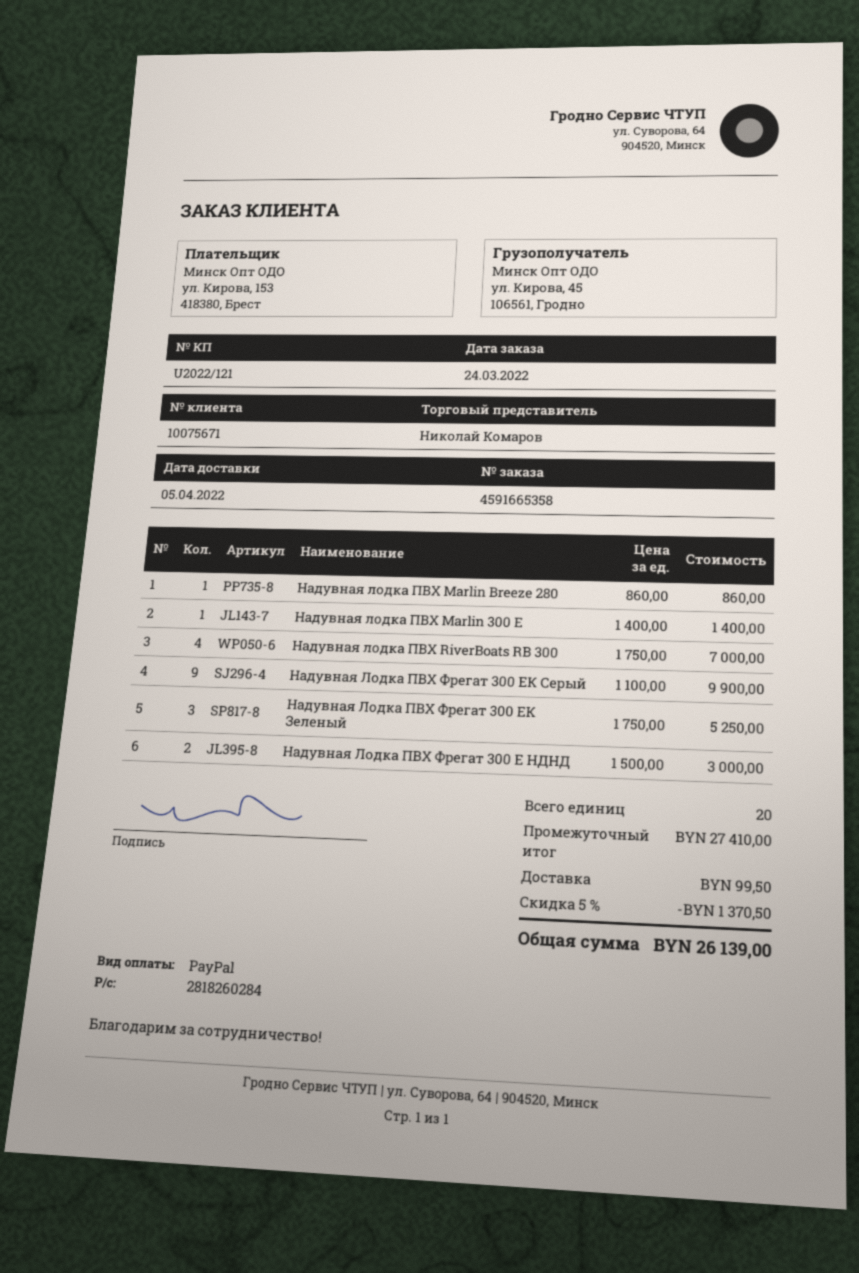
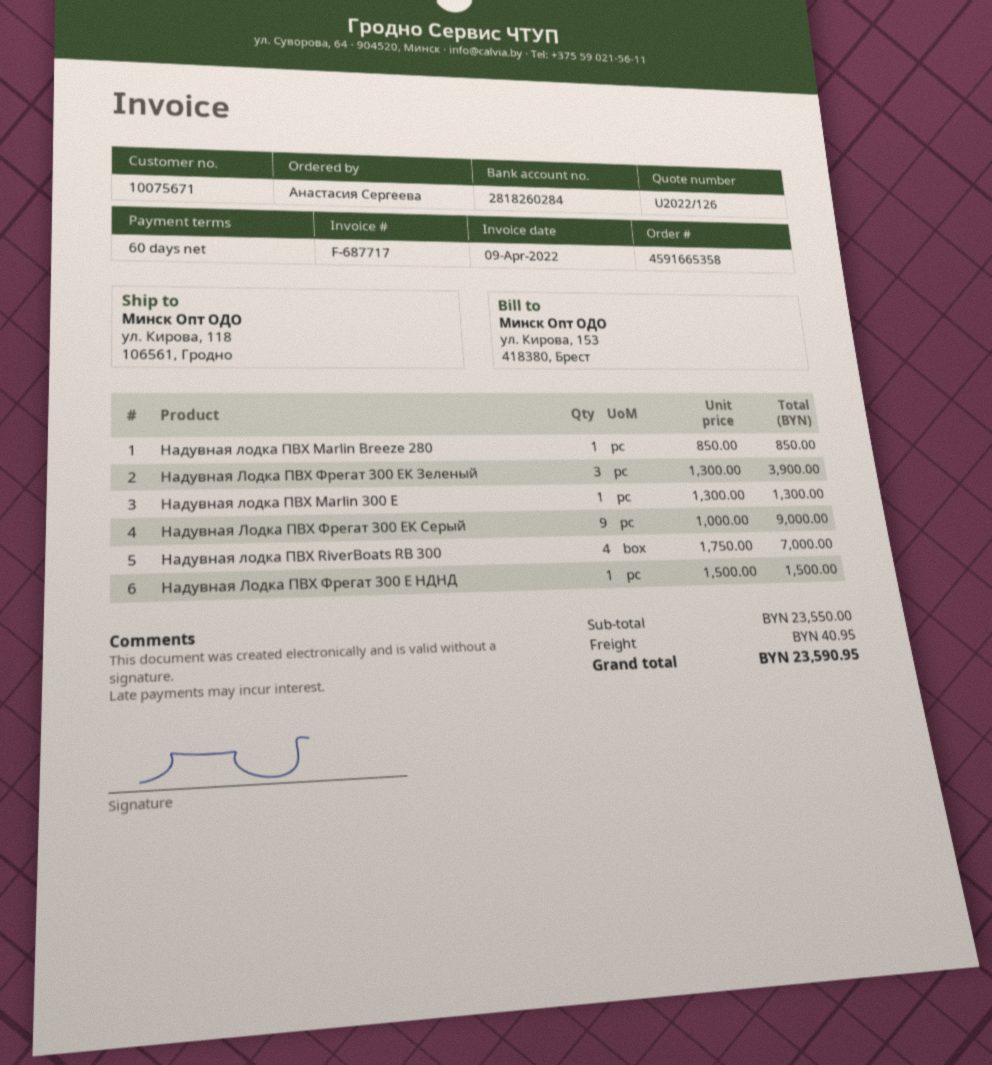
quote number: U2022/121 -> U2022/126
ship to: ул. Кирова, 45, 106561, Гродно -> ул. Кирова, 118, 106561, Гродно
Надувная лодка ПВХ Marlin Breeze 280: 1 x 860.00 = 860.00 -> 1 x 850.00 = 850.00
Надувная лодка ПВХ Marlin 300 E: 1 x 1400.00 = 1400.00 -> 1 x 1300.00 = 1300.00
Надувная Лодка ПВХ Фрегат 300 ЕК Серый: 9 x 1100.00 = 9900.00 -> 9 x 1000.00 = 9000.00
Надувная Лодка ПВХ Фрегат 300 ЕК Зеленый: 3 x 1750.00 = 5250.00 -> 3 x 1300.00 = 3900.00
Надувная Лодка ПВХ Фрегат 300 Е НДНД: 2 x 1500.00 = 3000.00 -> 1 x 1500.00 = 1500.00
subtotal: 27410.00 -> 23550.00
discount: 5% = 1370.50 -> none
shipping: 99.50 -> 40.95
total: 26139.00 -> 23590.95

